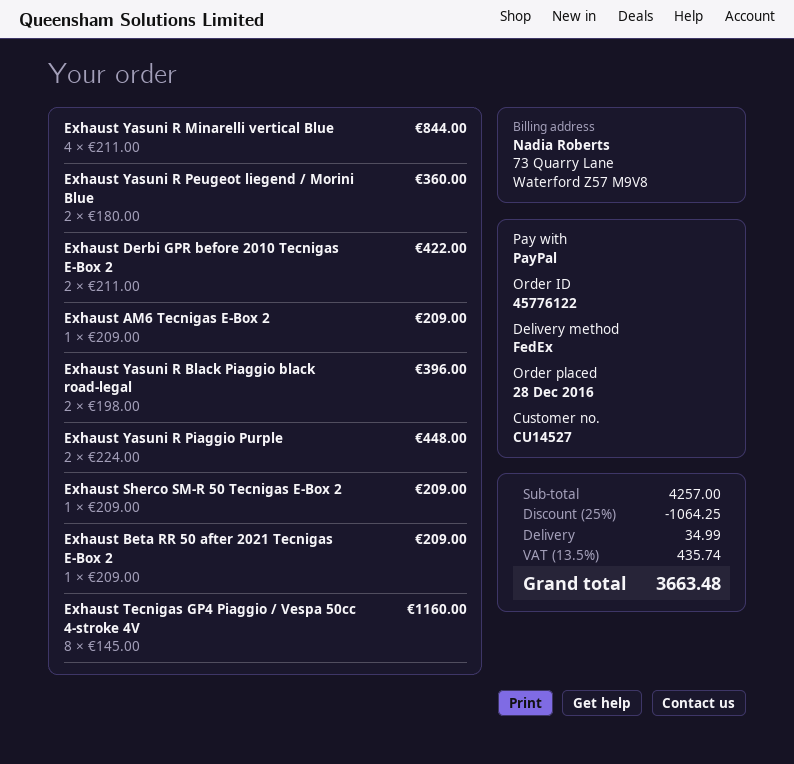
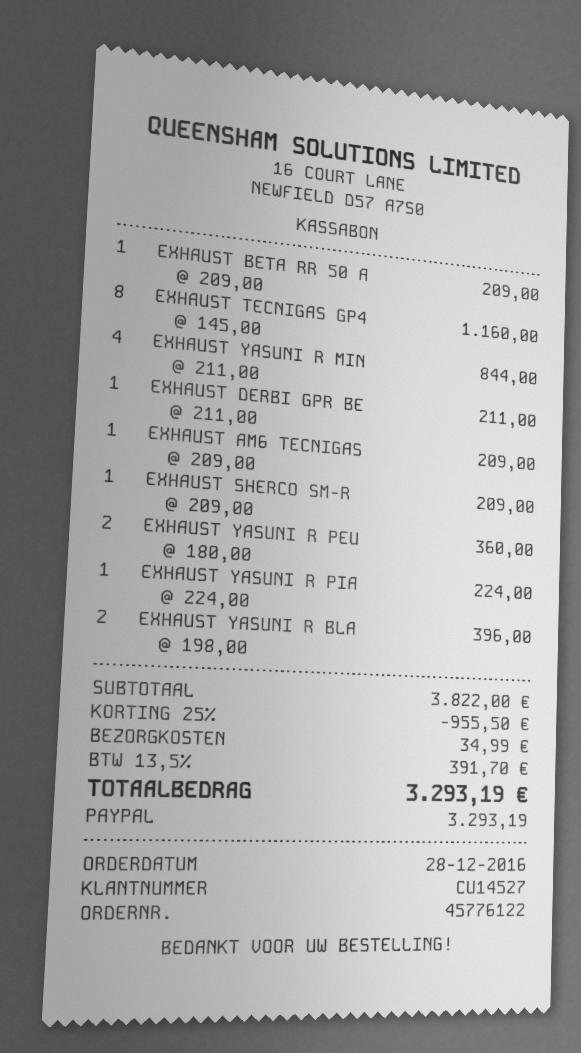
Exhaust Derbi GPR before 2010 Tecnigas E-Box 2: 2 x 211.00 = 422.00 -> 1 x 211.00 = 211.00
Exhaust Yasuni R Piaggio Purple: 2 x 224.00 = 448.00 -> 1 x 224.00 = 224.00
subtotal: 4257.00 -> 3822.00
discount: 25% = 1064.25 -> 25% = 955.50
tax: 13.5% = 435.74 -> 13.5% = 391.70
total: 3663.48 -> 3293.19

